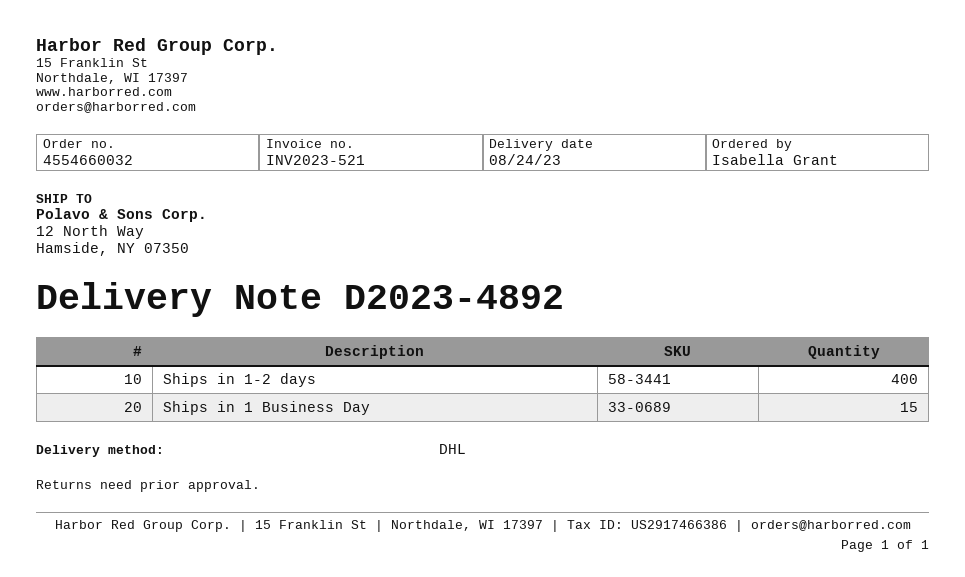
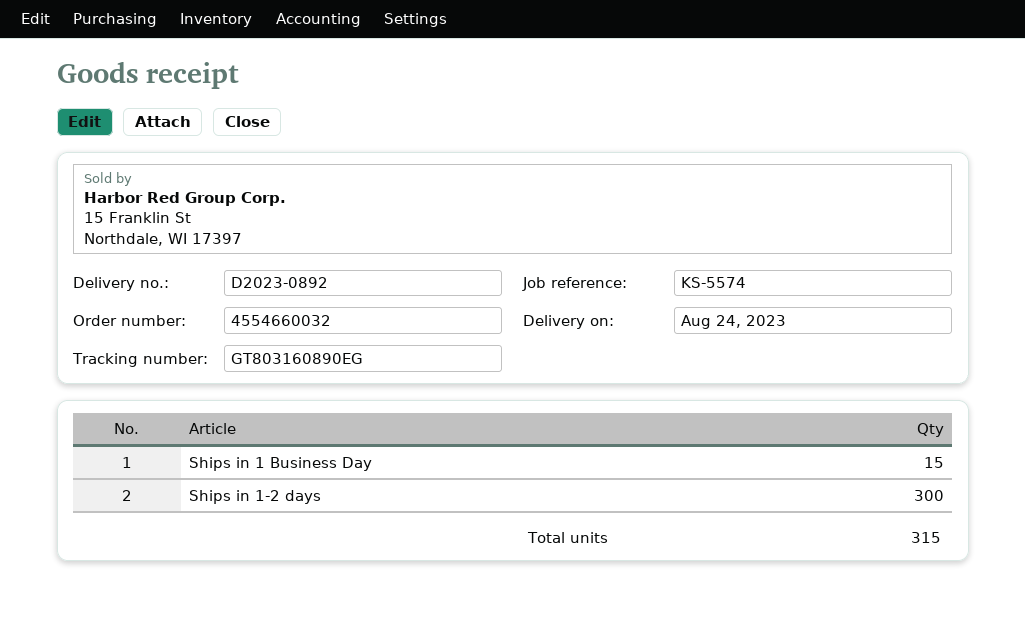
delivery note number: D2023-4892 -> D2023-0892
Ships in 1-2 days: 400 -> 300

